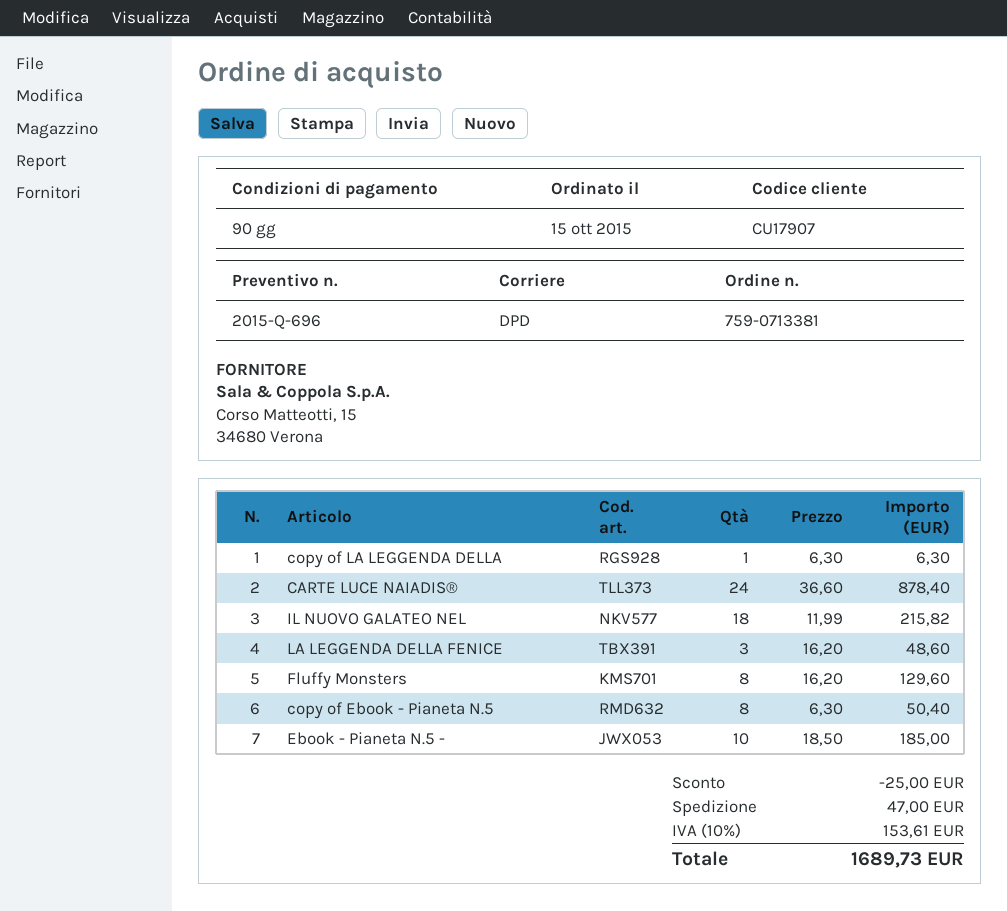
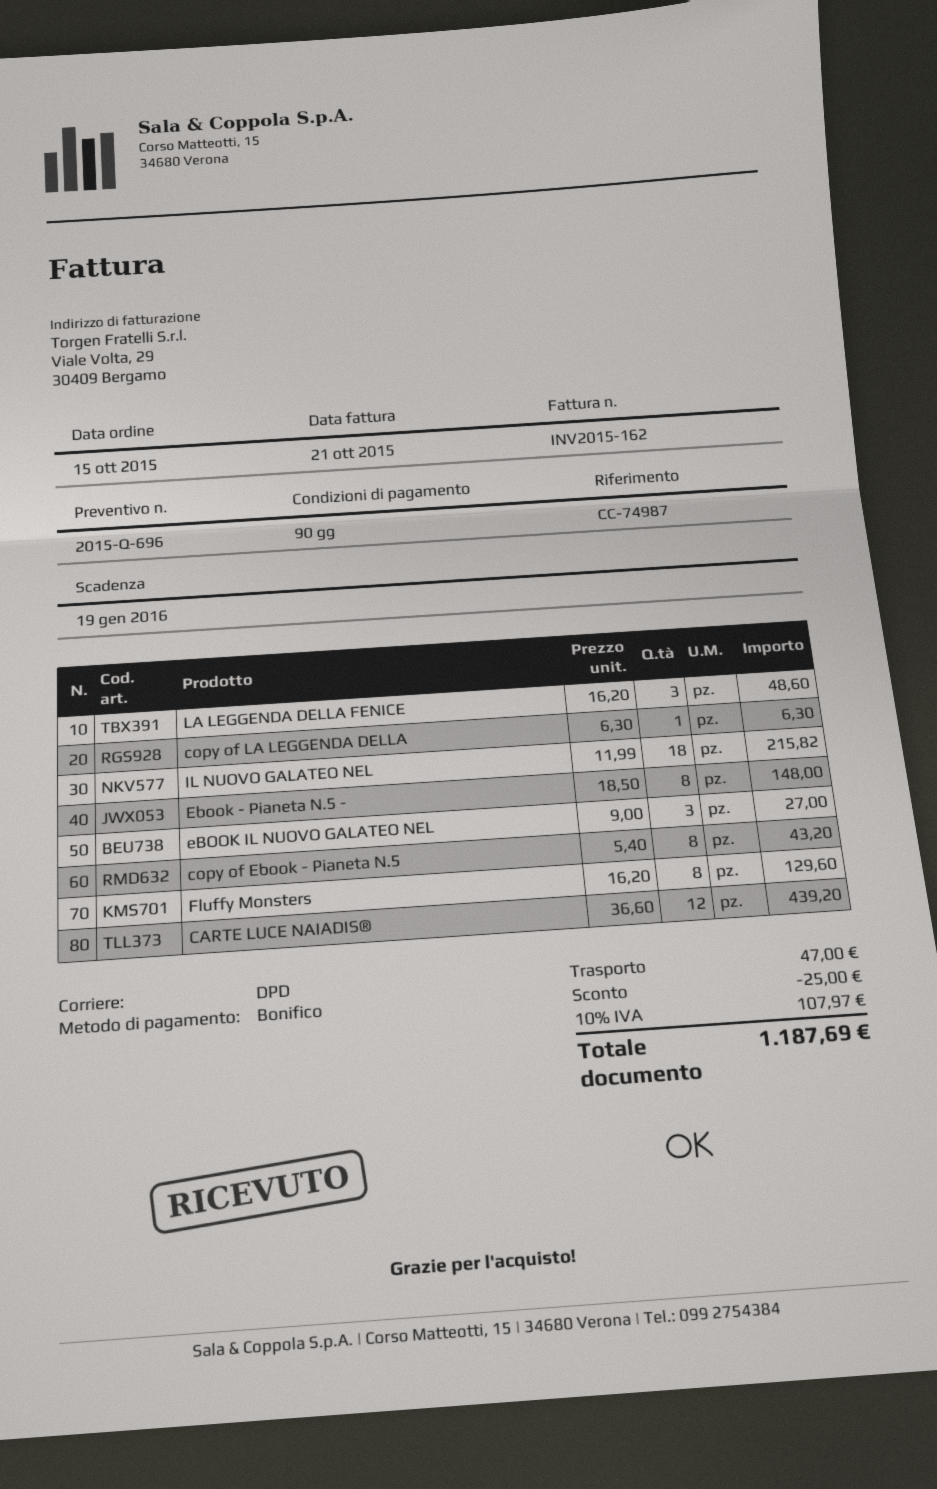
CARTE LUCE NAIADIS®: 24 x 36.60 = 878.40 -> 12 x 36.60 = 439.20
copy of Ebook - Pianeta N.5: 8 x 6.30 = 50.40 -> 8 x 5.40 = 43.20
Ebook - Pianeta N.5 -: 10 x 18.50 = 185.00 -> 8 x 18.50 = 148.00
eBOOK IL NUOVO GALATEO NEL: none -> 3 x 9.00 = 27.00
tax: 10% = 153.61 -> 10% = 107.97
total: 1689.73 -> 1187.69

